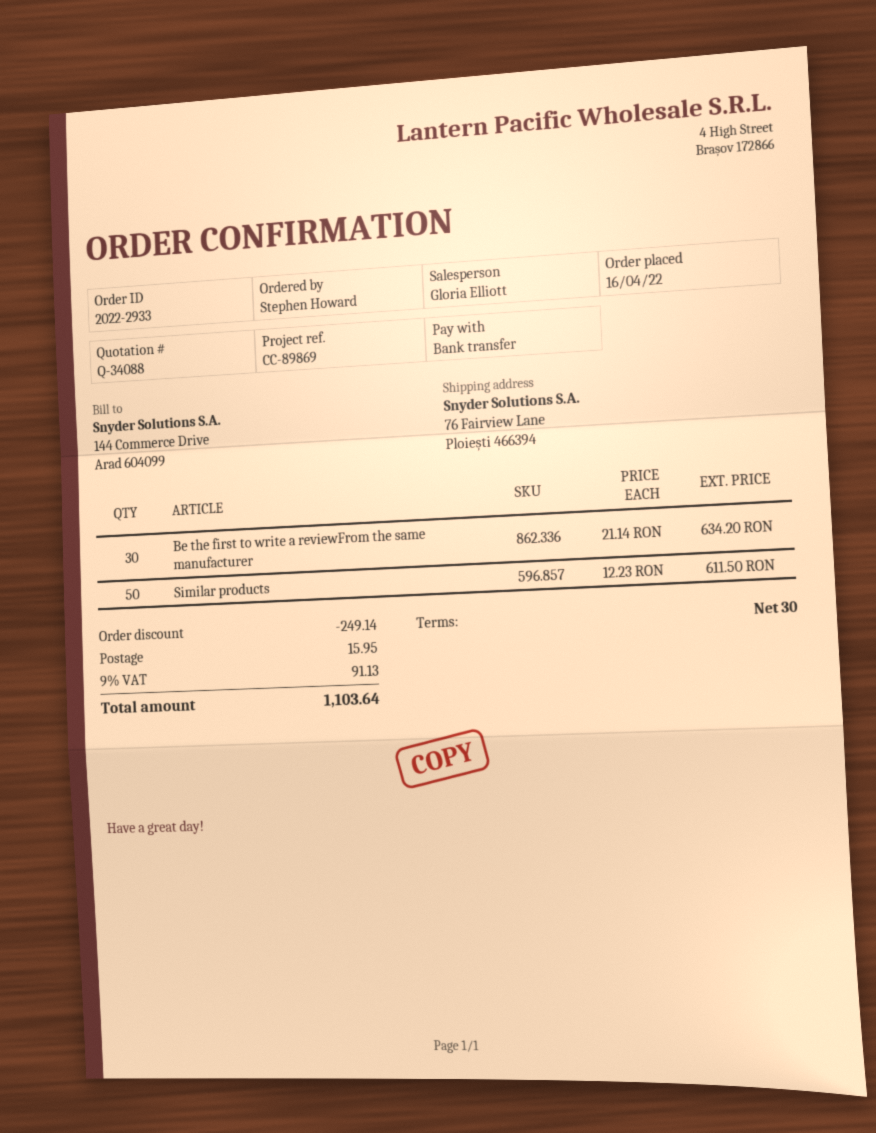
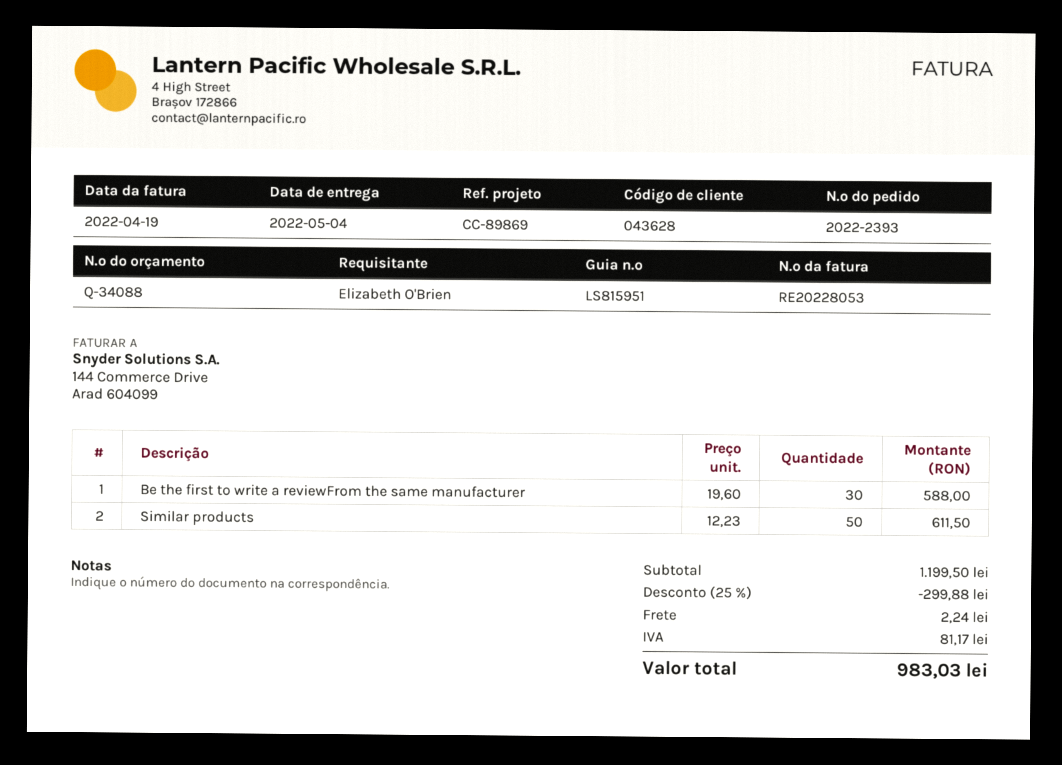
order number: 2022-2933 -> 2022-2393
ordered by: Stephen Howard -> Elizabeth O'Brien
Be the first to write a reviewFrom the same manufacturer: 30 x 21.14 = 634.20 -> 30 x 19.60 = 588.00
discount: 249.14 -> 299.88
shipping: 15.95 -> 2.24
tax: 91.13 -> 81.17
total: 1103.64 -> 983.03

